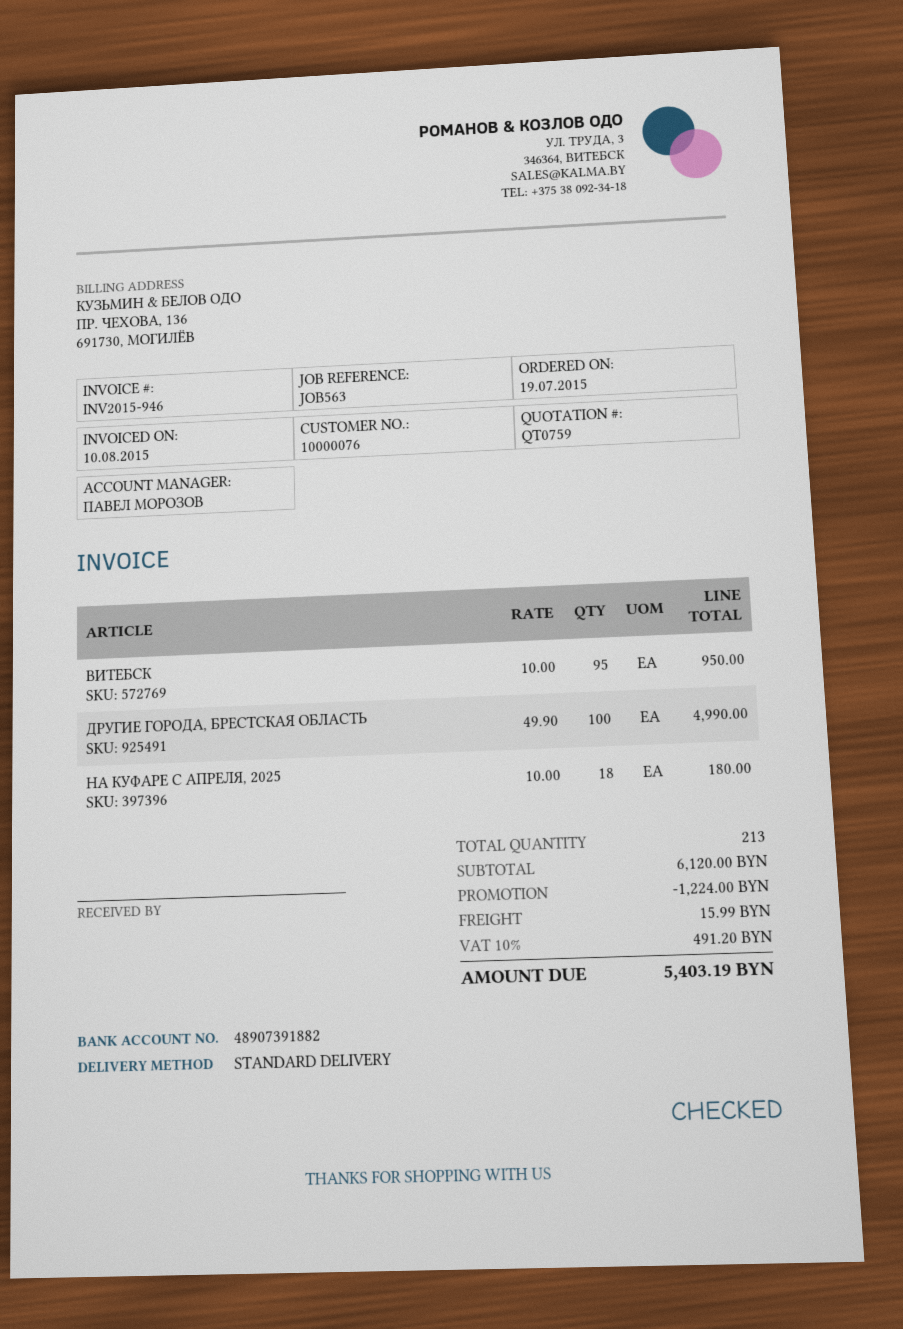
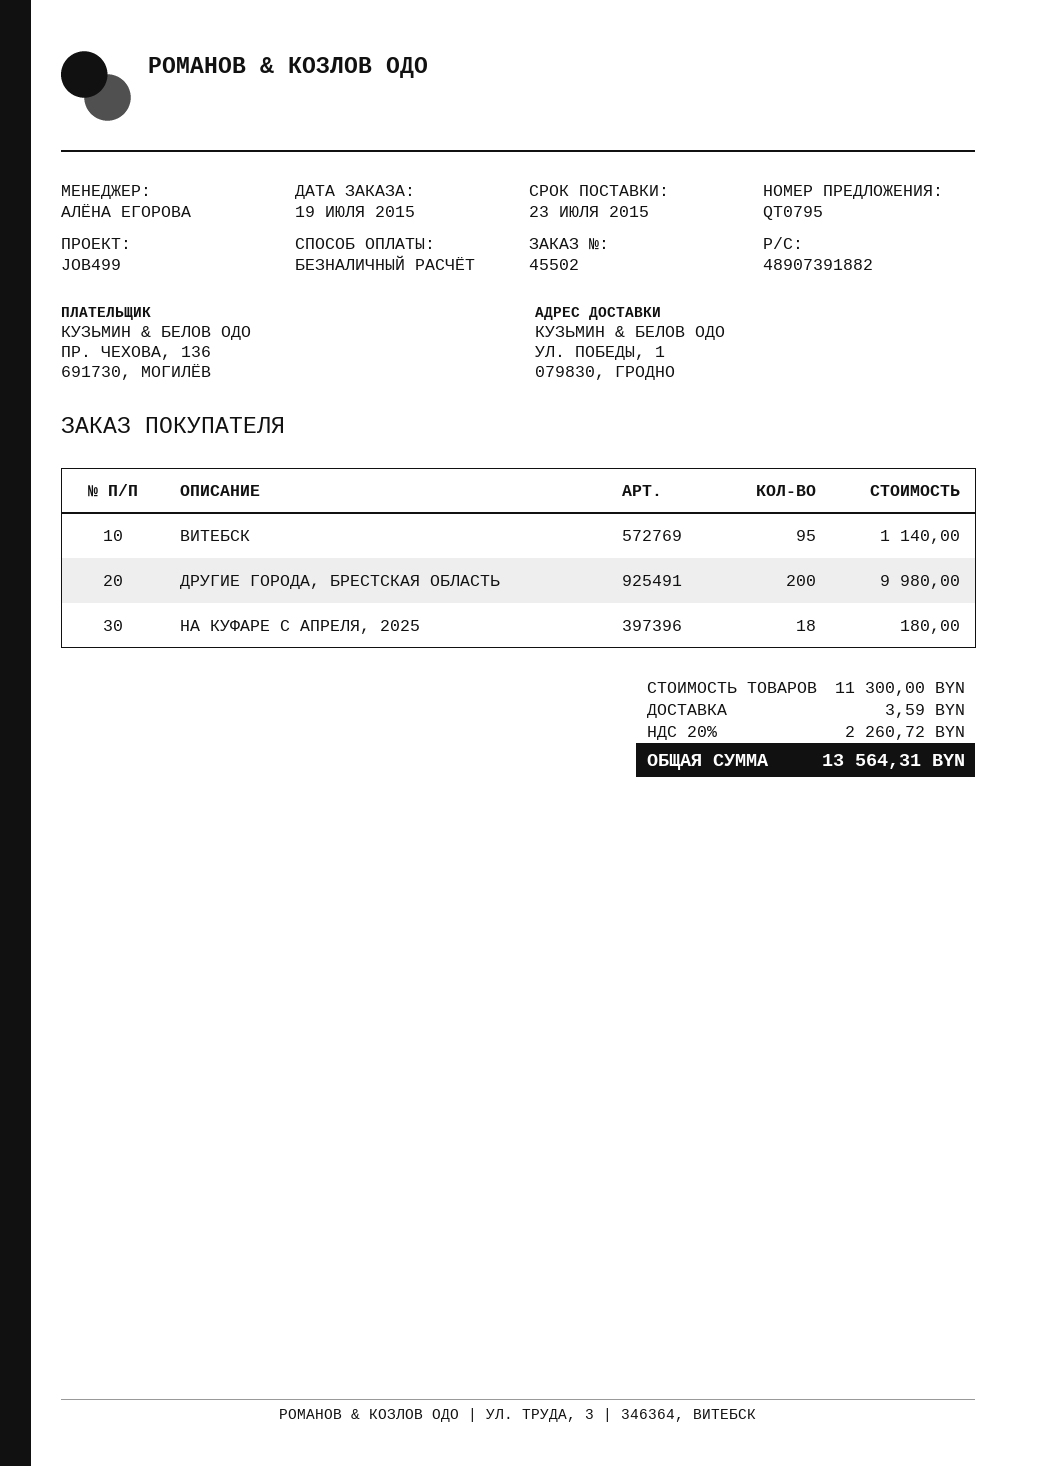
quote number: QT0759 -> QT0795
reference: JOB563 -> JOB499
sales rep: ПАВЕЛ МОРОЗОВ -> АЛЁНА ЕГОРОВА
ВИТЕБСК: 95 for 950.00 -> 95 for 1140.00
ДРУГИЕ ГОРОДА, БРЕСТСКАЯ ОБЛАСТЬ: 100 for 4990.00 -> 200 for 9980.00
subtotal: 6120.00 -> 11300.00
discount: 1224.00 -> none
shipping: 15.99 -> 3.59
tax: 10% = 491.20 -> 20% = 2260.72
total: 5403.19 -> 13564.31

